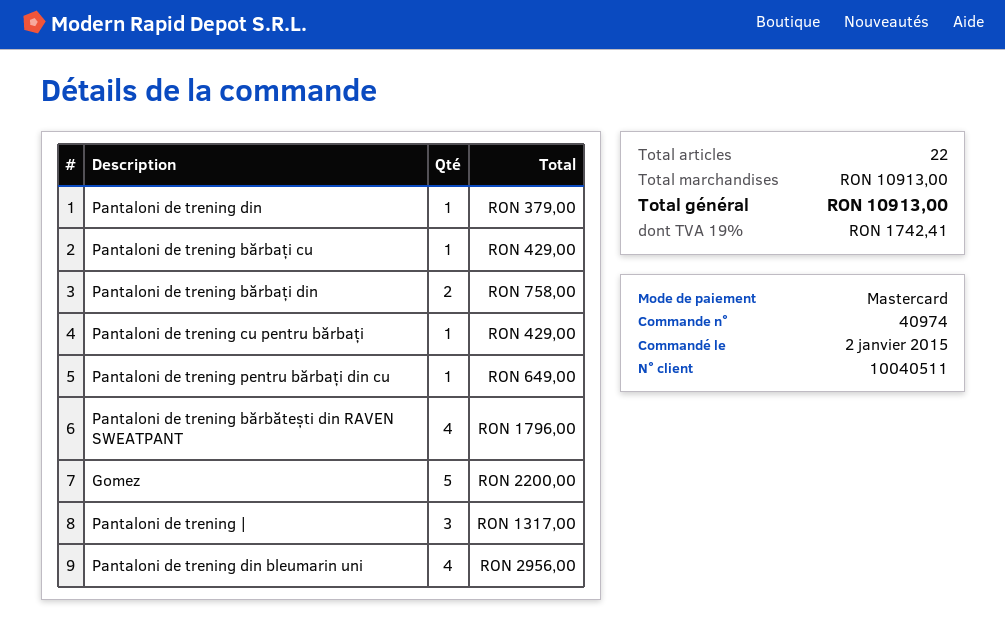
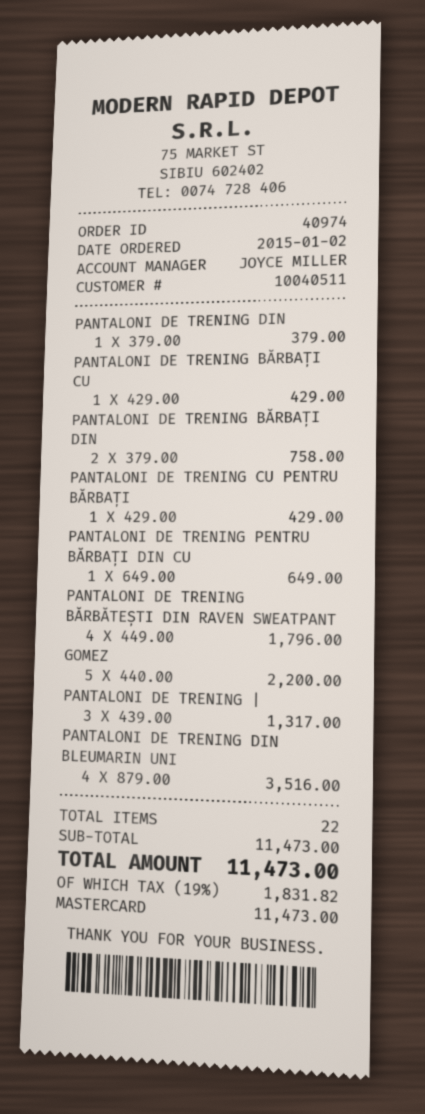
Pantaloni de trening din bleumarin uni: 4 for 2956.00 -> 4 for 3516.00
subtotal: 10913.00 -> 11473.00
tax: 19% = 1742.41 -> 19% = 1831.82
total: 10913.00 -> 11473.00

